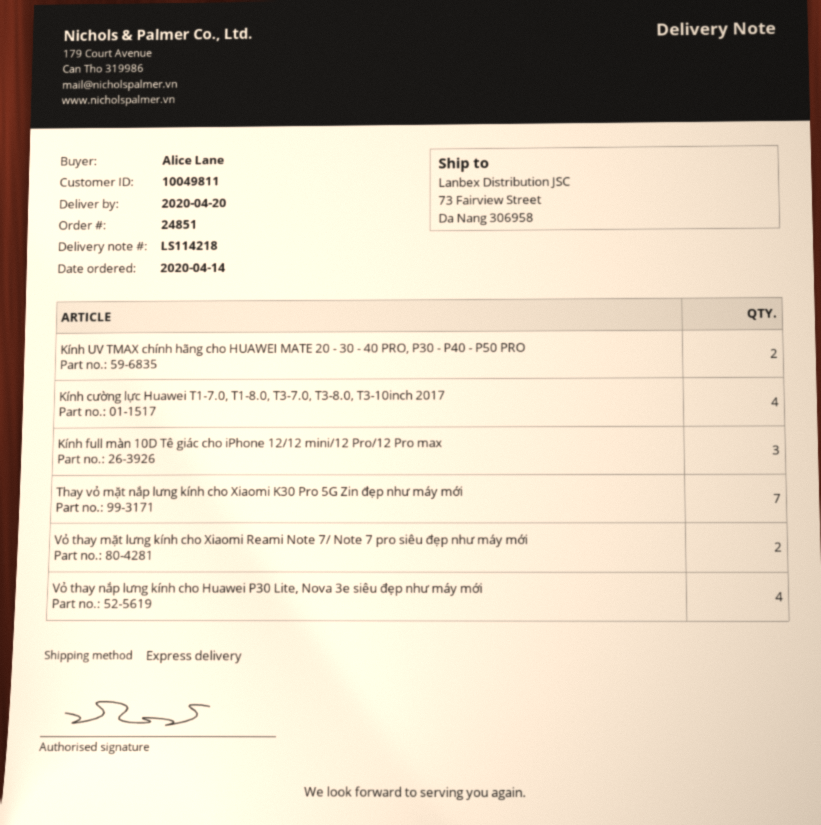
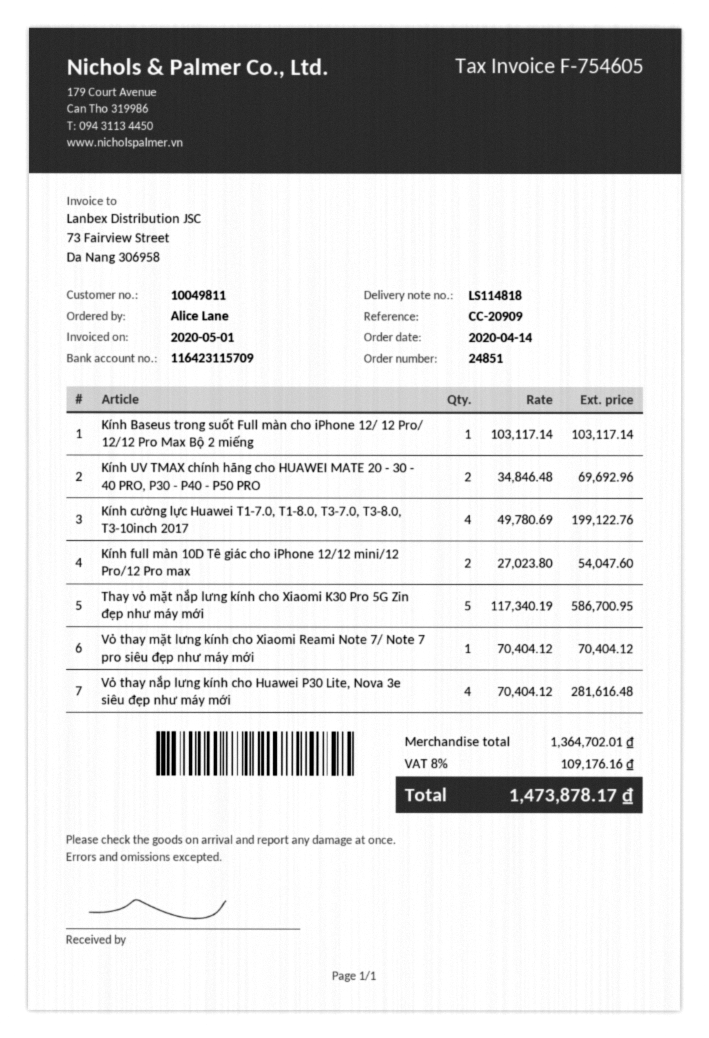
delivery note number: LS114218 -> LS114818
Kính full màn 10D Tê giác cho iPhone 12/12 mini/12 Pro/12 Pro max: 3 -> 2
Thay vỏ mặt nắp lưng kính cho Xiaomi K30 Pro 5G Zin đẹp như máy mới: 7 -> 5
Vỏ thay mặt lưng kính cho Xiaomi Reami Note 7/ Note 7 pro siêu đẹp như máy mới: 2 -> 1
Kính Baseus trong suốt Full màn cho iPhone 12/ 12 Pro/ 12/12 Pro Max Bộ 2 miếng: none -> 1

